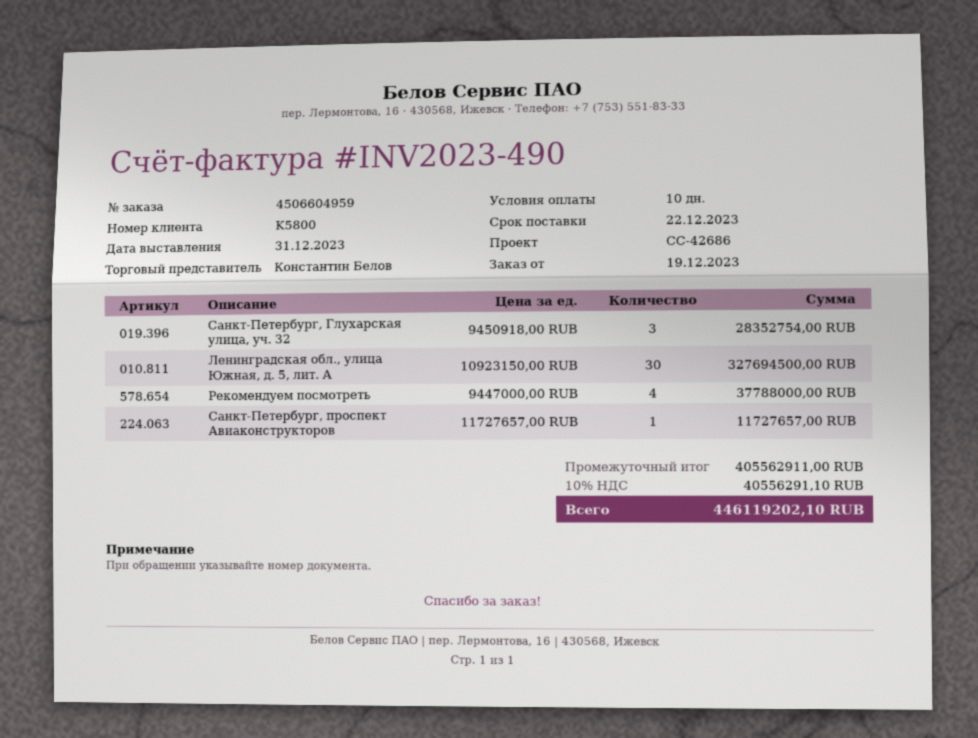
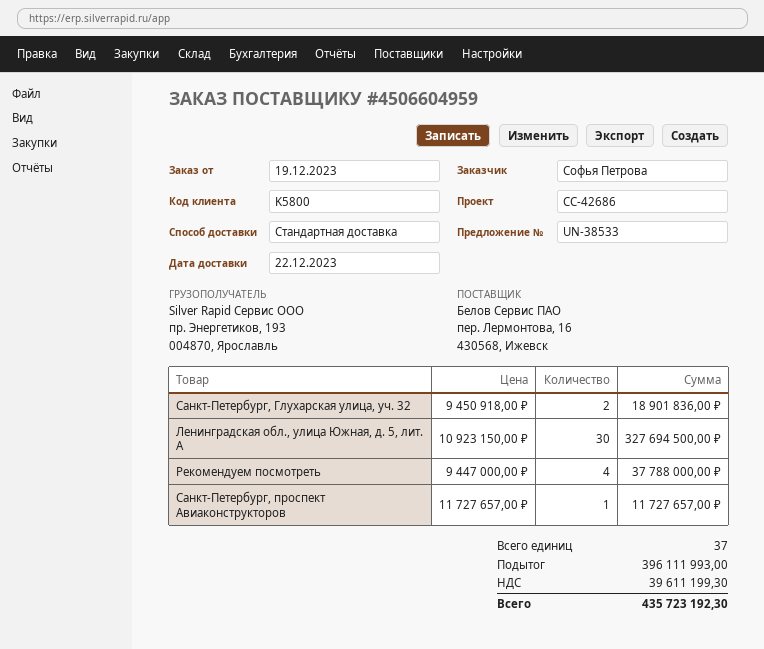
Санкт-Петербург, Глухарская улица, уч. 32: 3 x 9450918.00 = 28352754.00 -> 2 x 9450918.00 = 18901836.00
subtotal: 405562911.00 -> 396111993.00
tax: 40556291.10 -> 39611199.30
total: 446119202.10 -> 435723192.30

